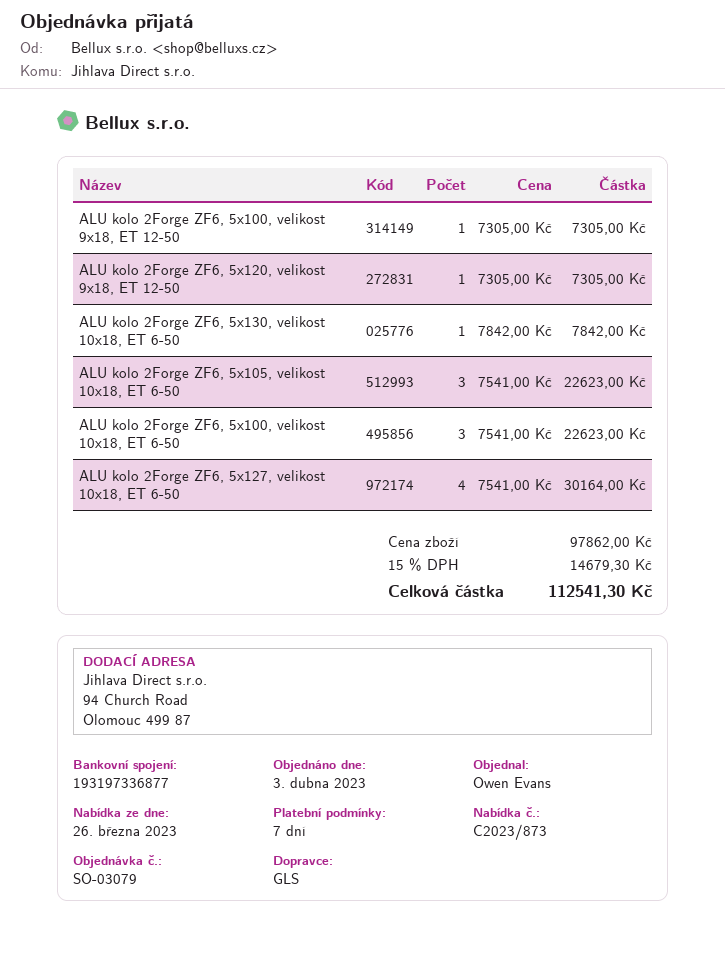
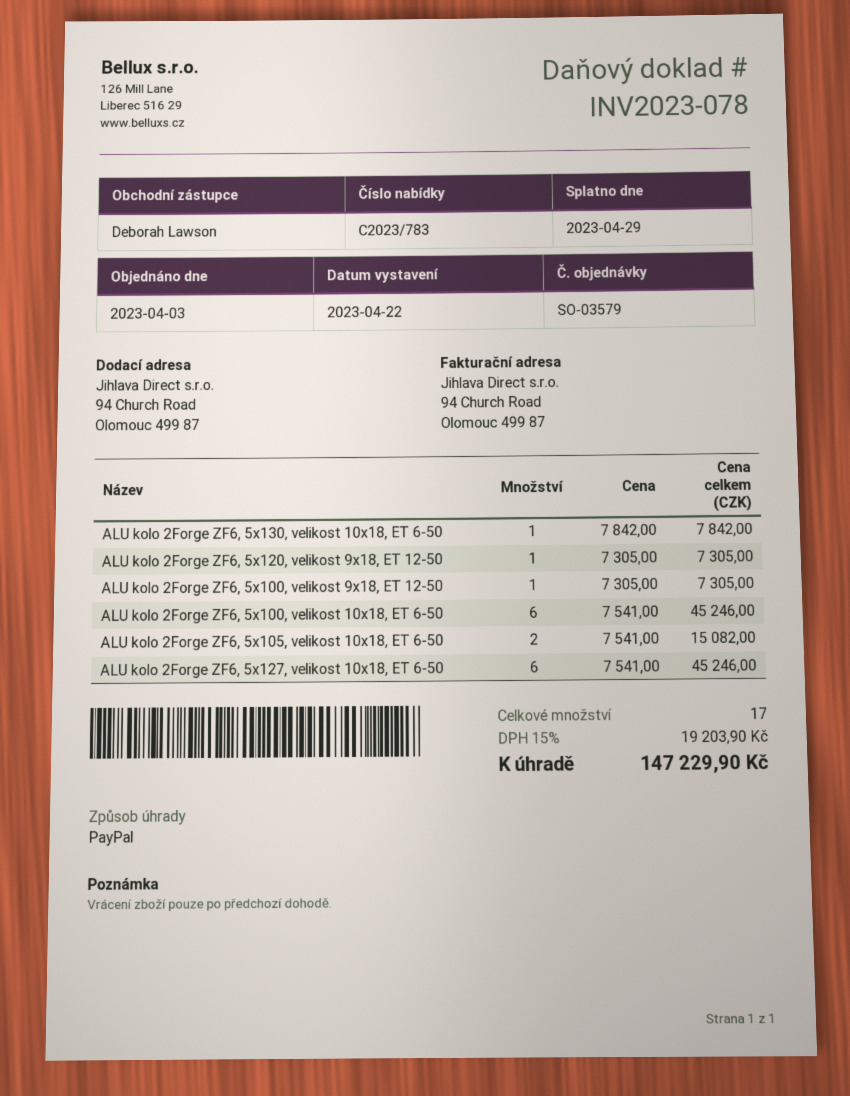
quote number: C2023/873 -> C2023/783
order number: SO-03079 -> SO-03579
ALU kolo 2Forge ZF6, 5x105, velikost 10x18, ET 6-50: 3 x 7541.00 = 22623.00 -> 2 x 7541.00 = 15082.00
ALU kolo 2Forge ZF6, 5x100, velikost 10x18, ET 6-50: 3 x 7541.00 = 22623.00 -> 6 x 7541.00 = 45246.00
ALU kolo 2Forge ZF6, 5x127, velikost 10x18, ET 6-50: 4 x 7541.00 = 30164.00 -> 6 x 7541.00 = 45246.00
tax: 15% = 14679.30 -> 15% = 19203.90
total: 112541.30 -> 147229.90

